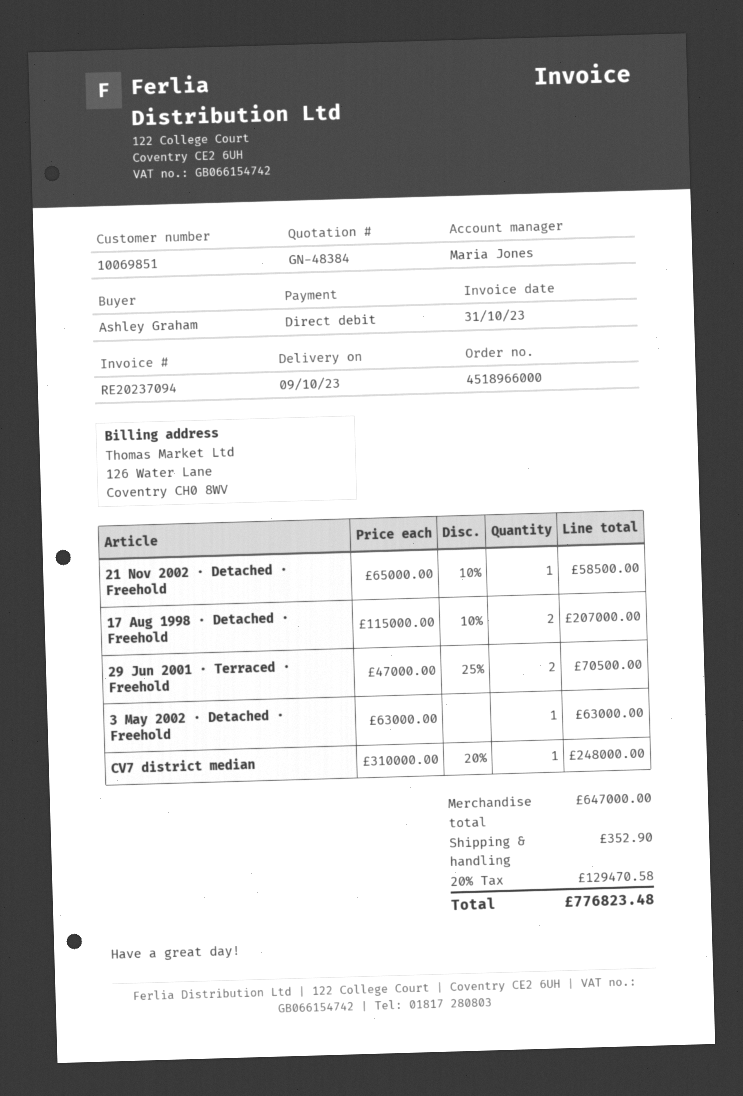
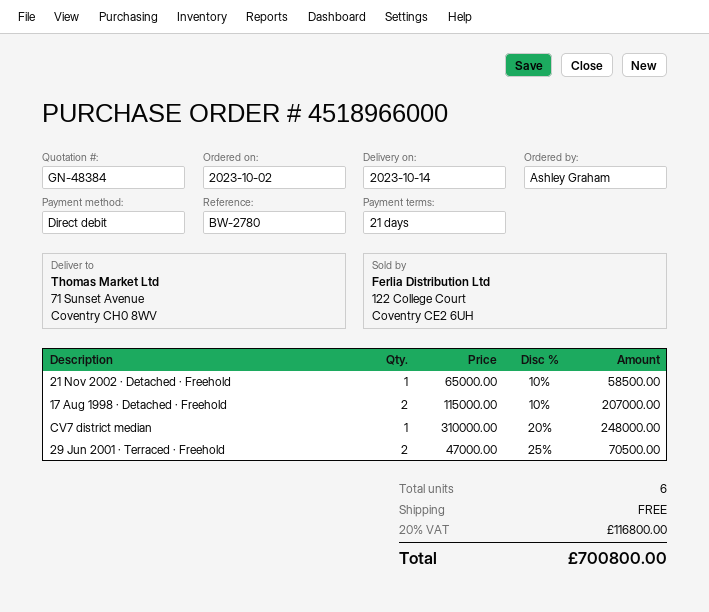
delivery date: 2023-10-09 -> 2023-10-14
3 May 2002 · Detached · Freehold: 1 x 63000.00 = 63000.00 -> none
shipping: 352.90 -> 0.00
tax: 20% = 129470.58 -> 20% = 116800.00
total: 776823.48 -> 700800.00

